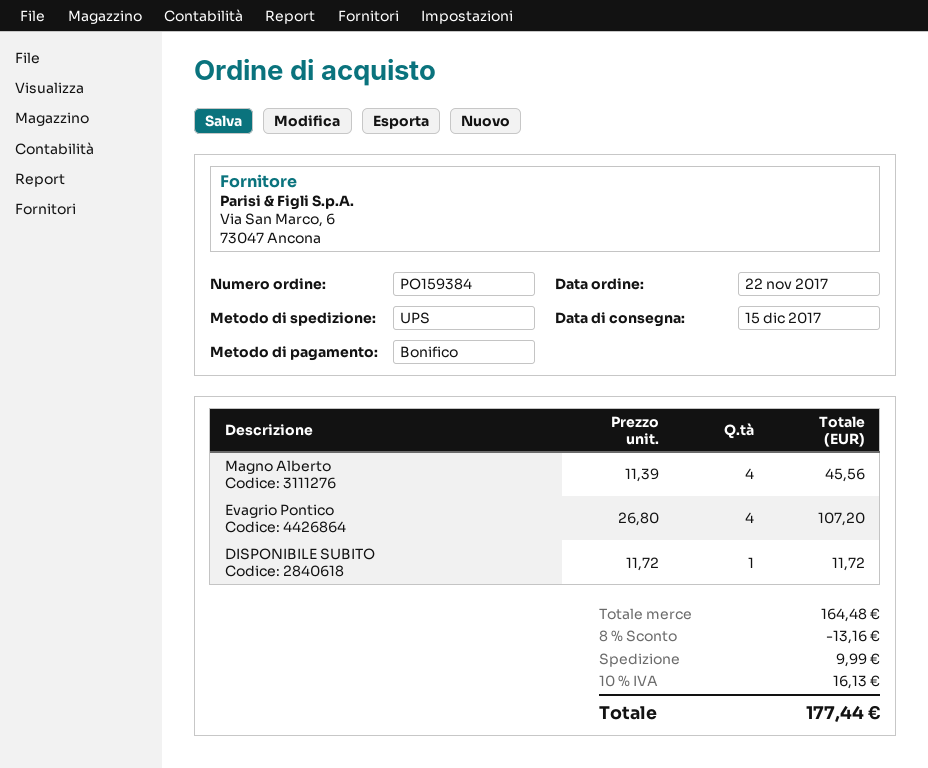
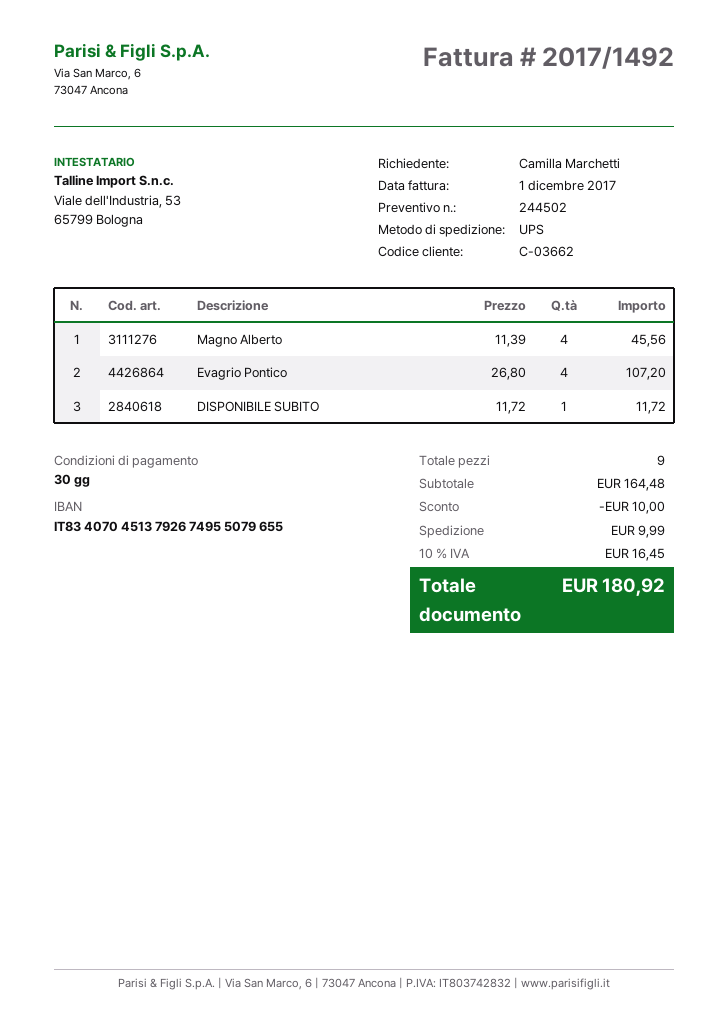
discount: 13.16 -> 10.00
tax: 10% = 16.13 -> 10% = 16.45
total: 177.44 -> 180.92

